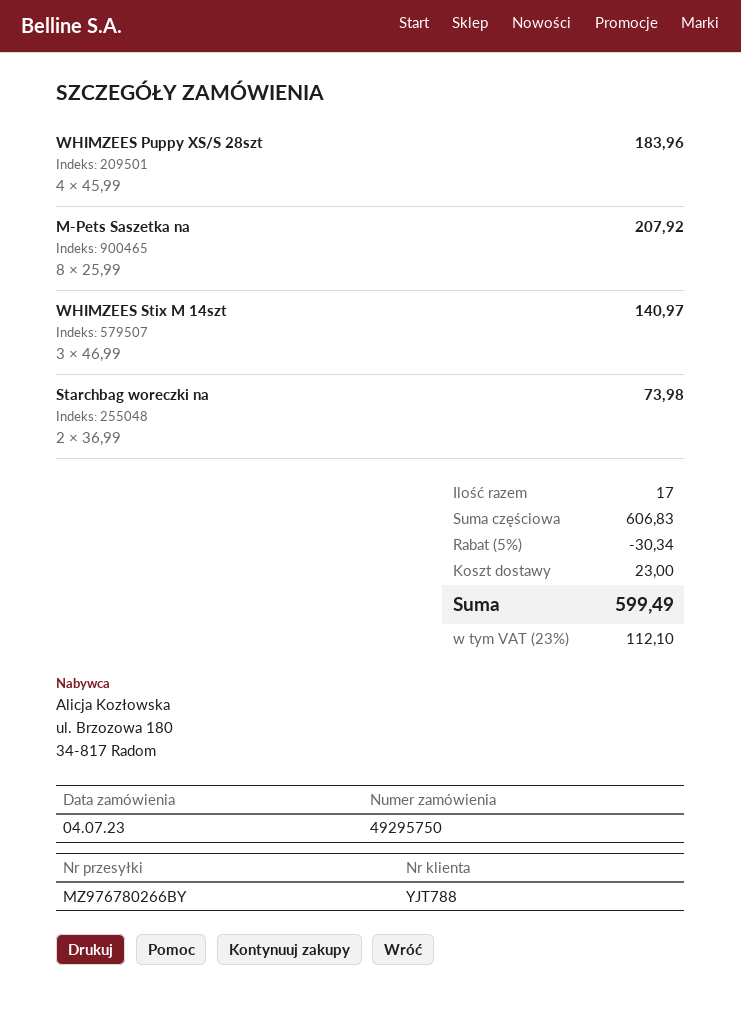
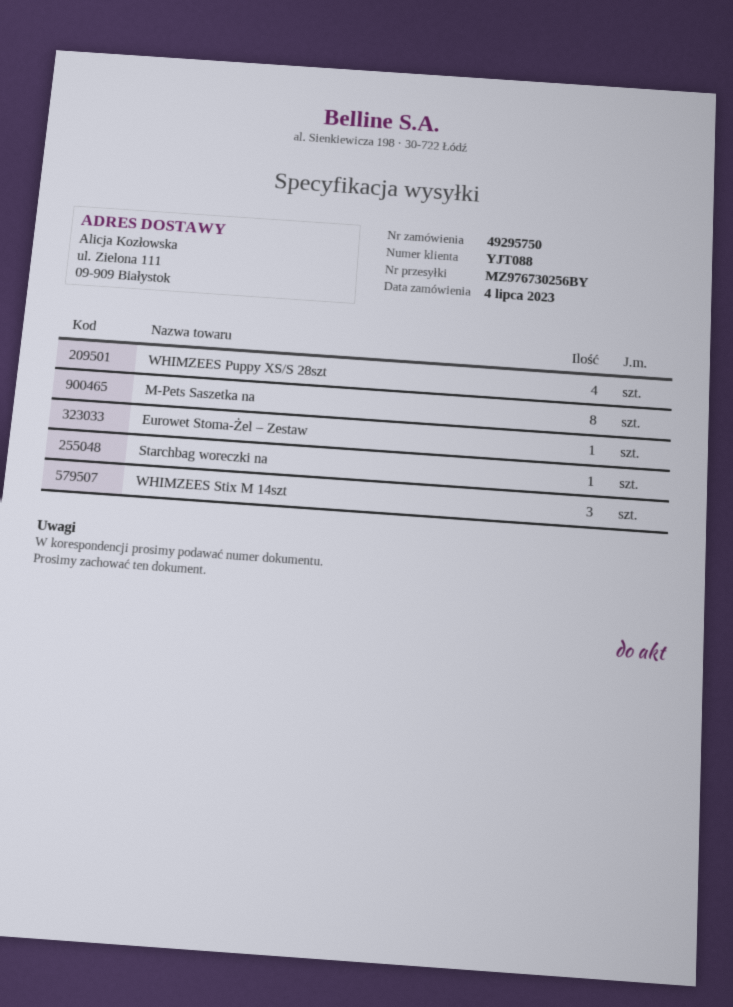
customer number: YJT788 -> YJT088
tracking number: MZ976780266BY -> MZ976730256BY
Starchbag woreczki na: 2 -> 1
Eurowet Stoma-Żel – Zestaw: none -> 1

